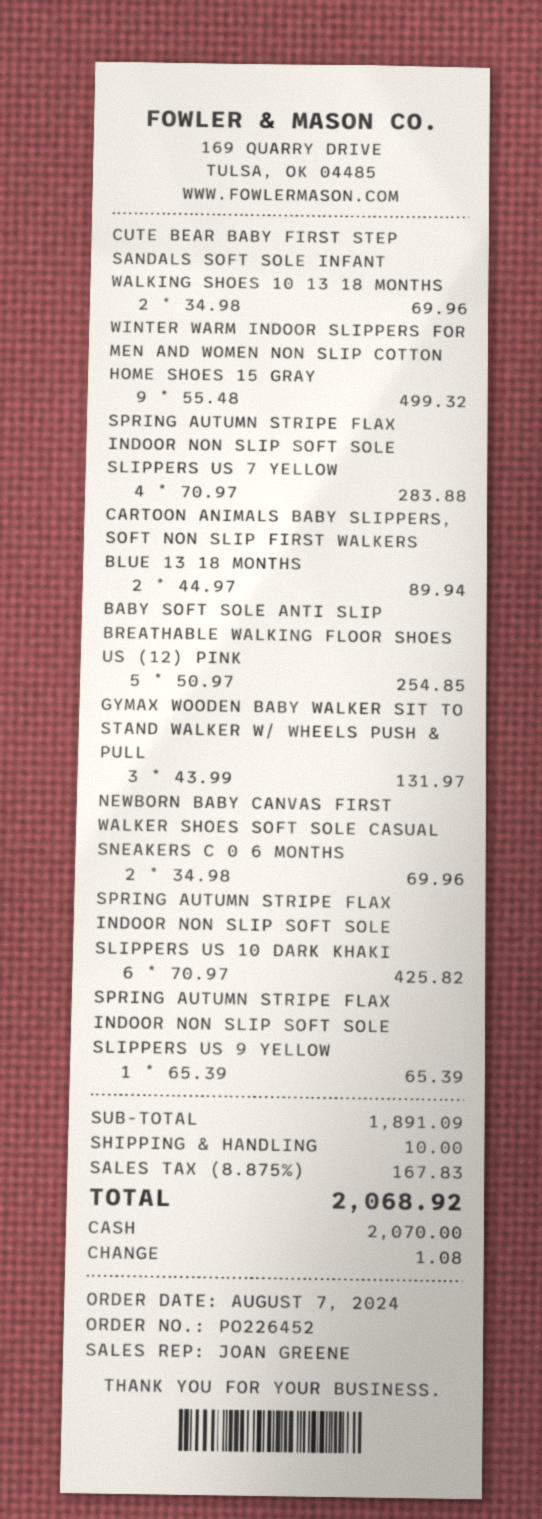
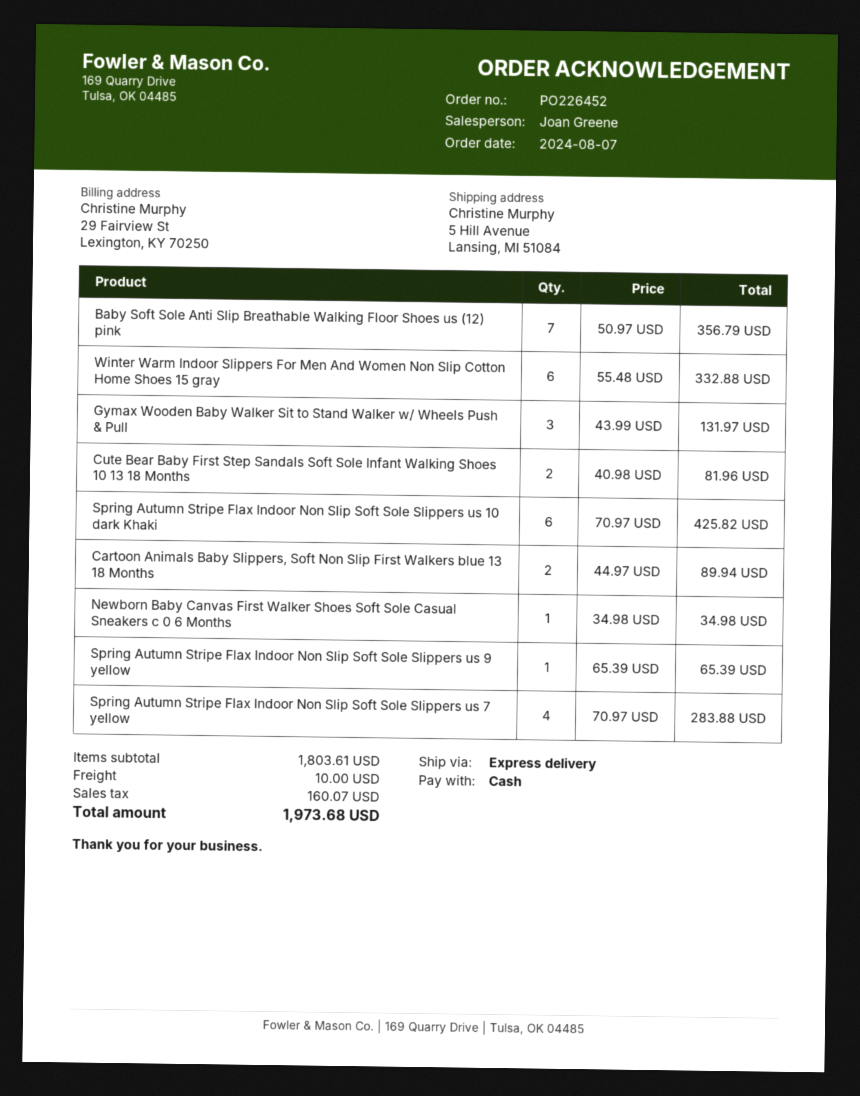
CUTE BEAR BABY FIRST STEP SANDALS SOFT SOLE INFANT WALKING SHOES 10 13 18 MONTHS: 2 x 34.98 = 69.96 -> 2 x 40.98 = 81.96
WINTER WARM INDOOR SLIPPERS FOR MEN AND WOMEN NON SLIP COTTON HOME SHOES 15 GRAY: 9 x 55.48 = 499.32 -> 6 x 55.48 = 332.88
BABY SOFT SOLE ANTI SLIP BREATHABLE WALKING FLOOR SHOES US (12) PINK: 5 x 50.97 = 254.85 -> 7 x 50.97 = 356.79
NEWBORN BABY CANVAS FIRST WALKER SHOES SOFT SOLE CASUAL SNEAKERS C 0 6 MONTHS: 2 x 34.98 = 69.96 -> 1 x 34.98 = 34.98
subtotal: 1891.09 -> 1803.61
tax: 167.83 -> 160.07
total: 2068.92 -> 1973.68

